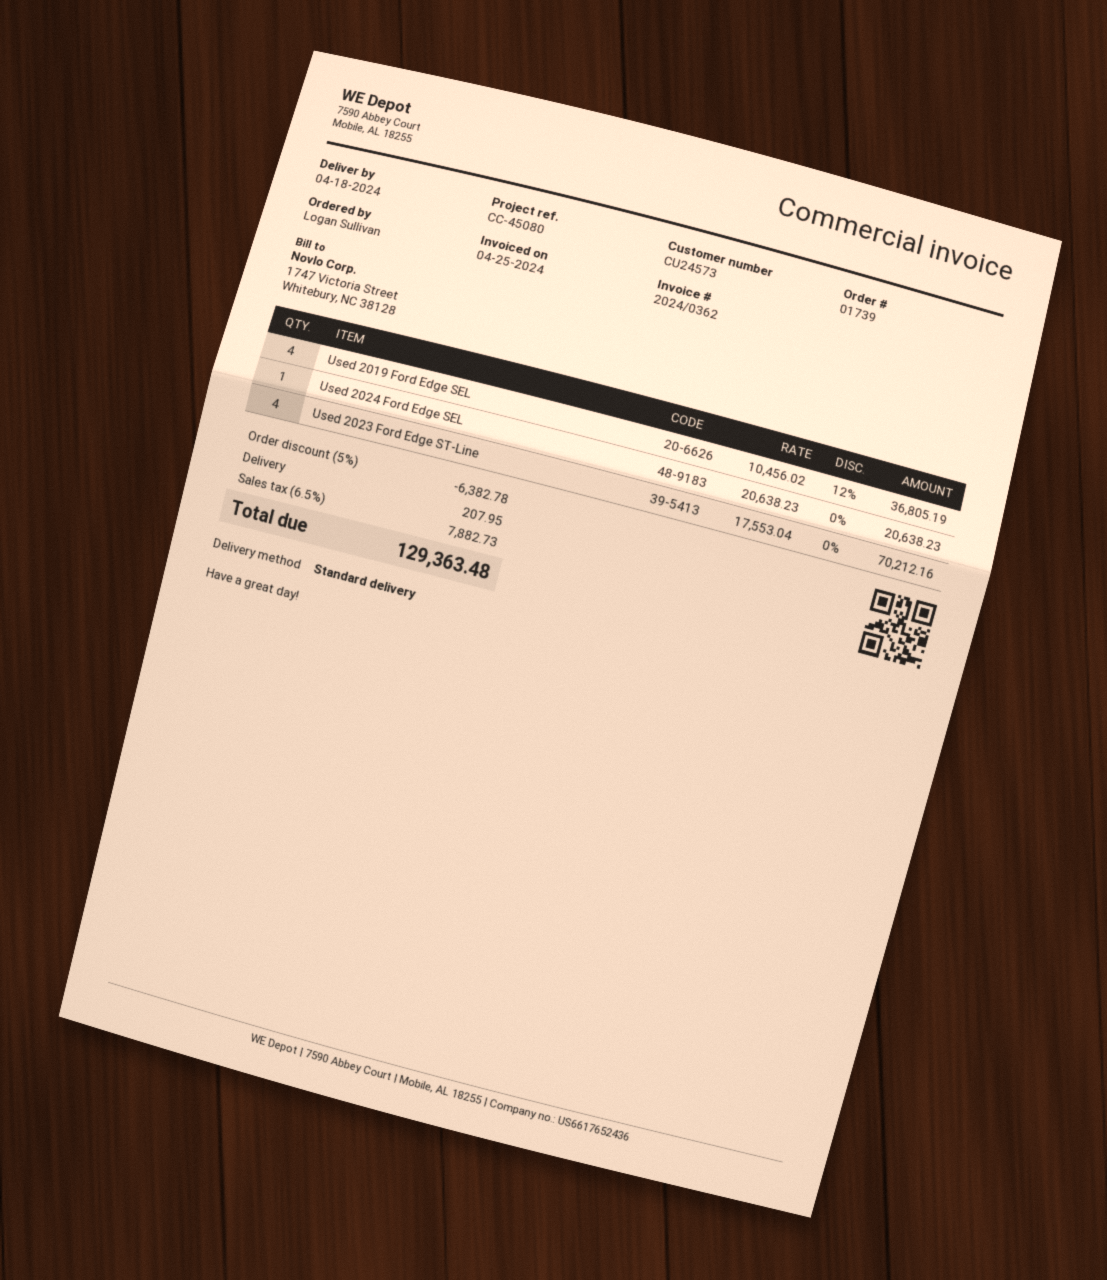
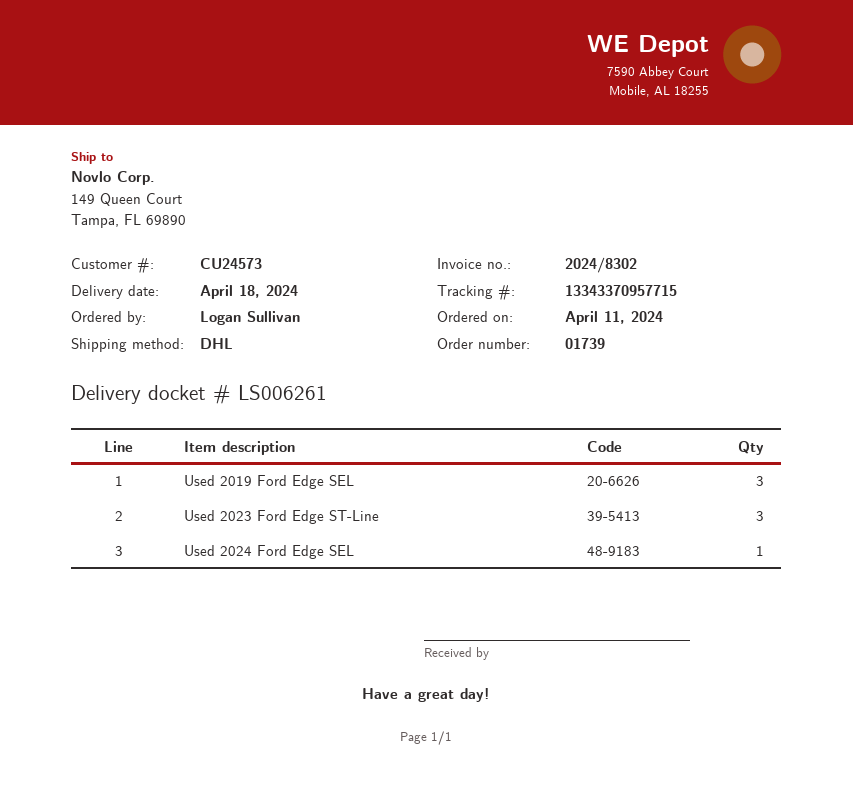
invoice number: 2024/0362 -> 2024/8302
shipping method: standard -> DHL
Used 2019 Ford Edge SEL: 4 -> 3
Used 2023 Ford Edge ST-Line: 4 -> 3

